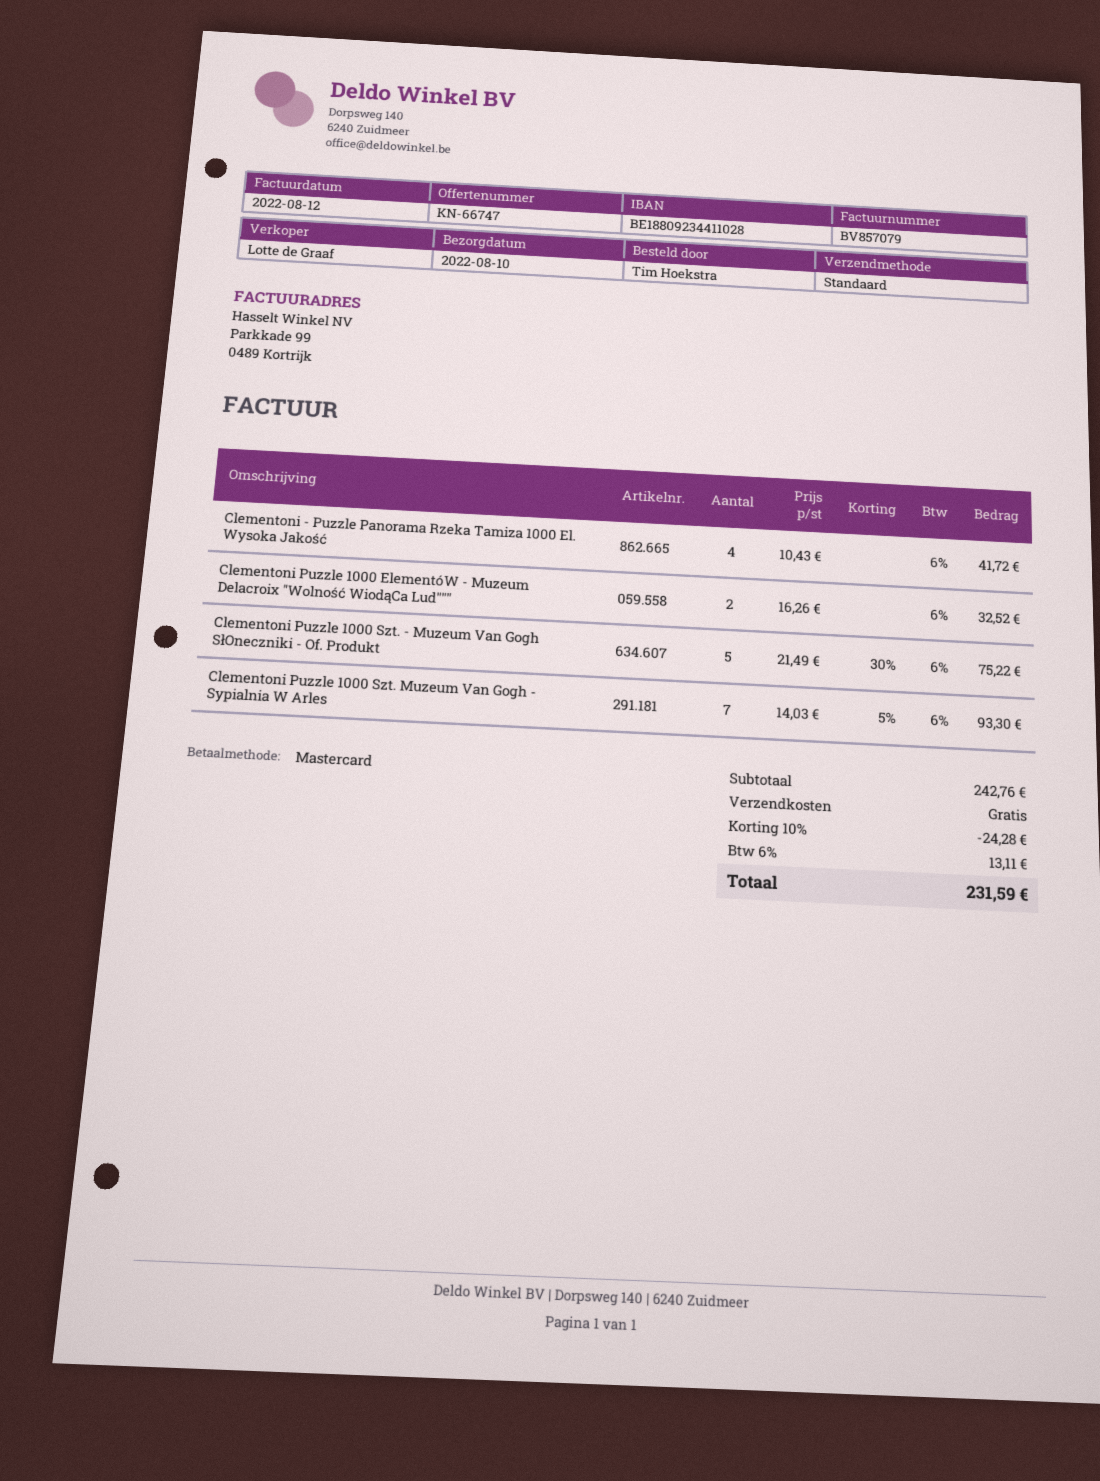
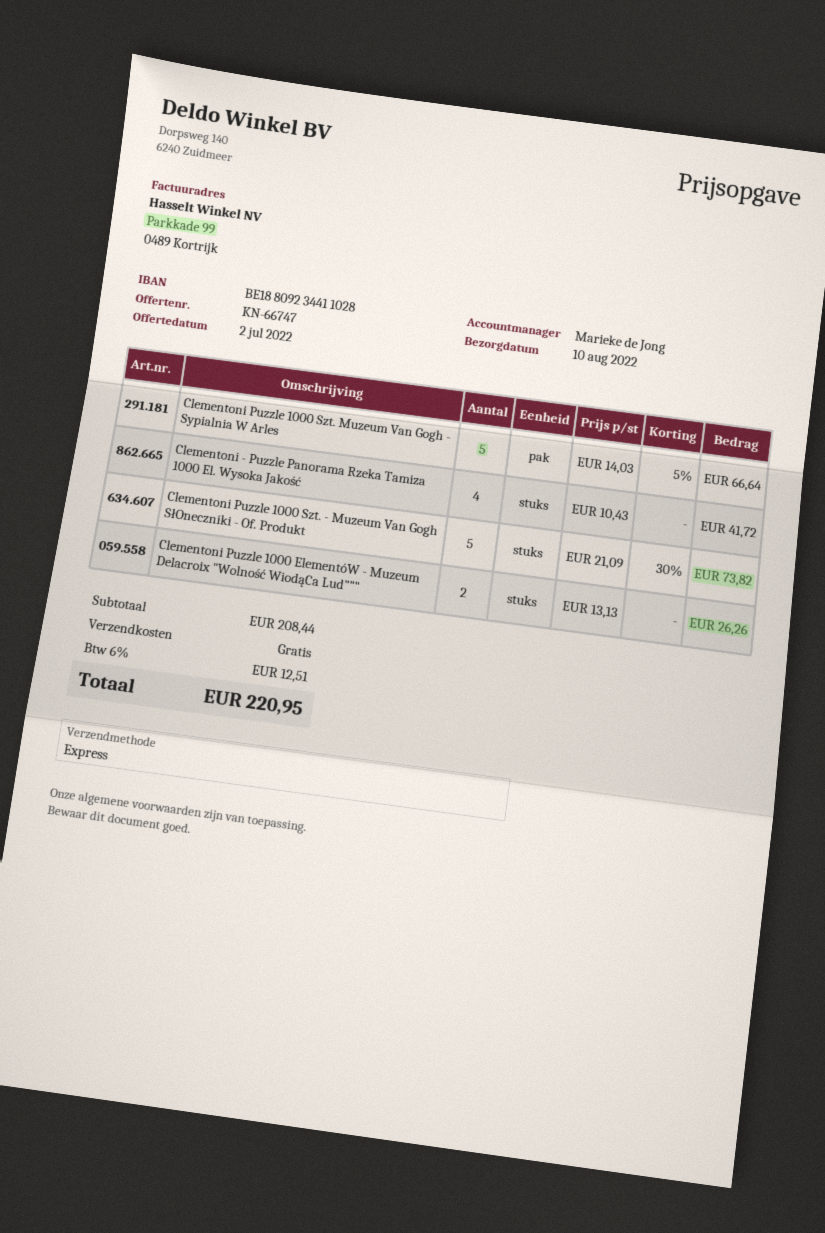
sales rep: Lotte de Graaf -> Marieke de Jong
shipping method: standard -> express
Clementoni Puzzle 1000 ElementóW - Muzeum Delacroix "Wolność WiodąCa Lud""": 2 x 16.26 = 32.52 -> 2 x 13.13 = 26.26
Clementoni Puzzle 1000 Szt. - Muzeum Van Gogh SłOneczniki - Of. Produkt: 5 x 21.49 - 30% = 75.22 -> 5 x 21.09 - 30% = 73.82
Clementoni Puzzle 1000 Szt. Muzeum Van Gogh - Sypialnia W Arles: 7 x 14.03 - 5% = 93.30 -> 5 x 14.03 - 5% = 66.64
subtotal: 242.76 -> 208.44
discount: 10% = 24.28 -> none
tax: 6% = 13.11 -> 6% = 12.51
total: 231.59 -> 220.95

